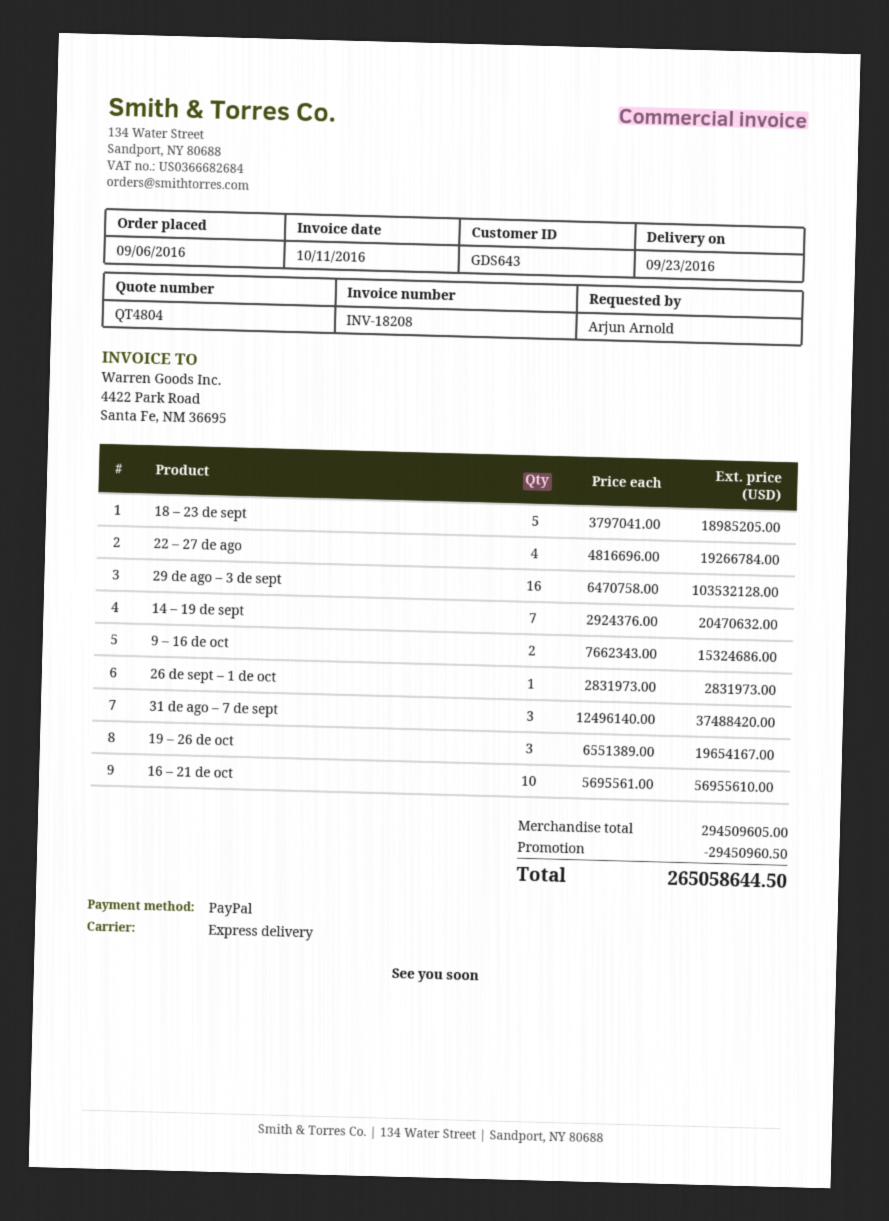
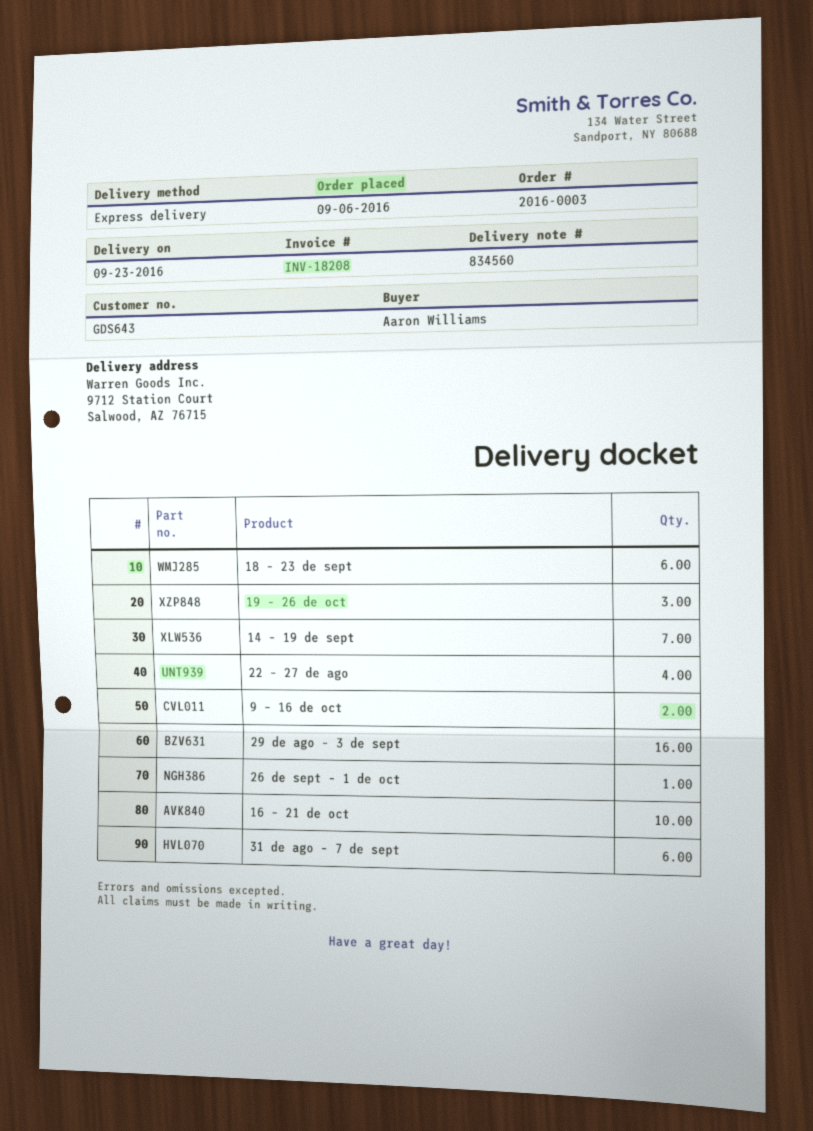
ordered by: Arjun Arnold -> Aaron Williams
18 – 23 de sept: 5 -> 6
31 de ago – 7 de sept: 3 -> 6

